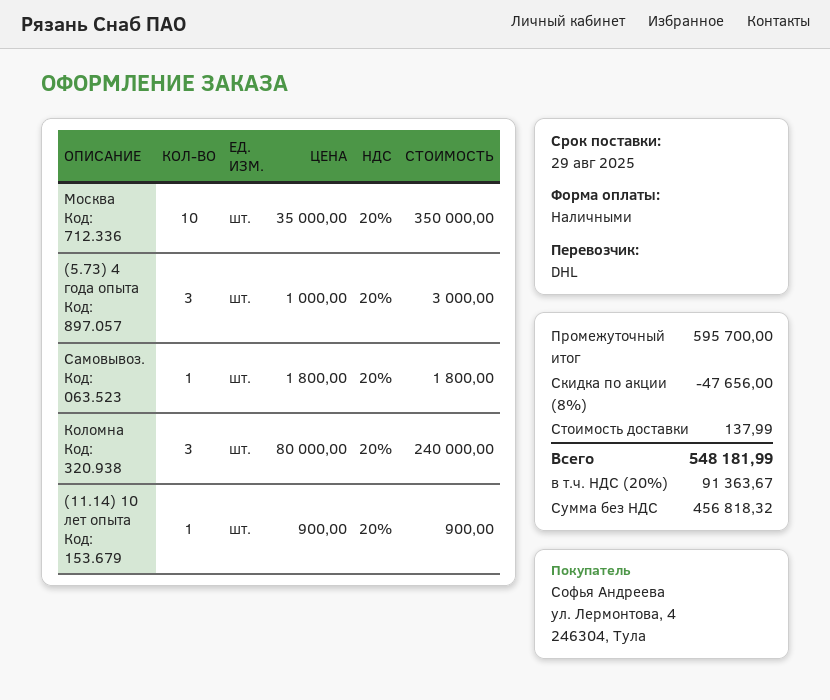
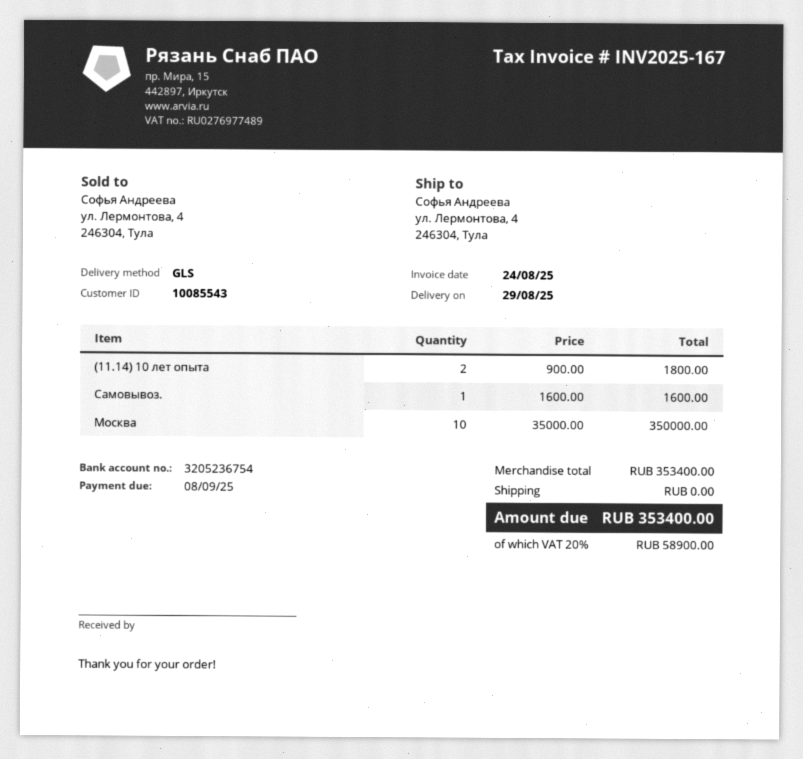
shipping method: DHL -> GLS
(5.73) 4 года опыта: 3 x 1000.00 = 3000.00 -> none
Самовывоз.: 1 x 1800.00 = 1800.00 -> 1 x 1600.00 = 1600.00
Коломна: 3 x 80000.00 = 240000.00 -> none
(11.14) 10 лет опыта: 1 x 900.00 = 900.00 -> 2 x 900.00 = 1800.00
subtotal: 595700.00 -> 353400.00
discount: 8% = 47656.00 -> none
shipping: 137.99 -> 0.00
tax: 20% = 91363.67 -> 20% = 58900.00
total: 548181.99 -> 353400.00

